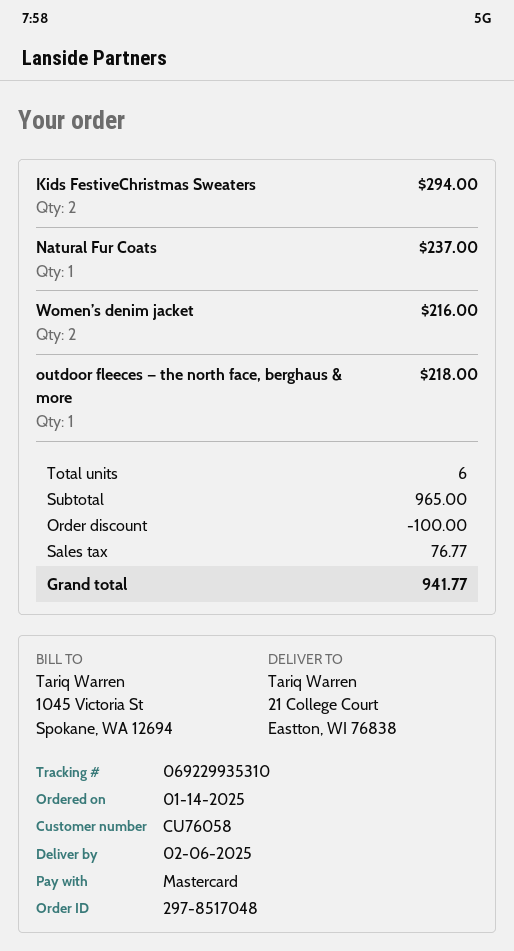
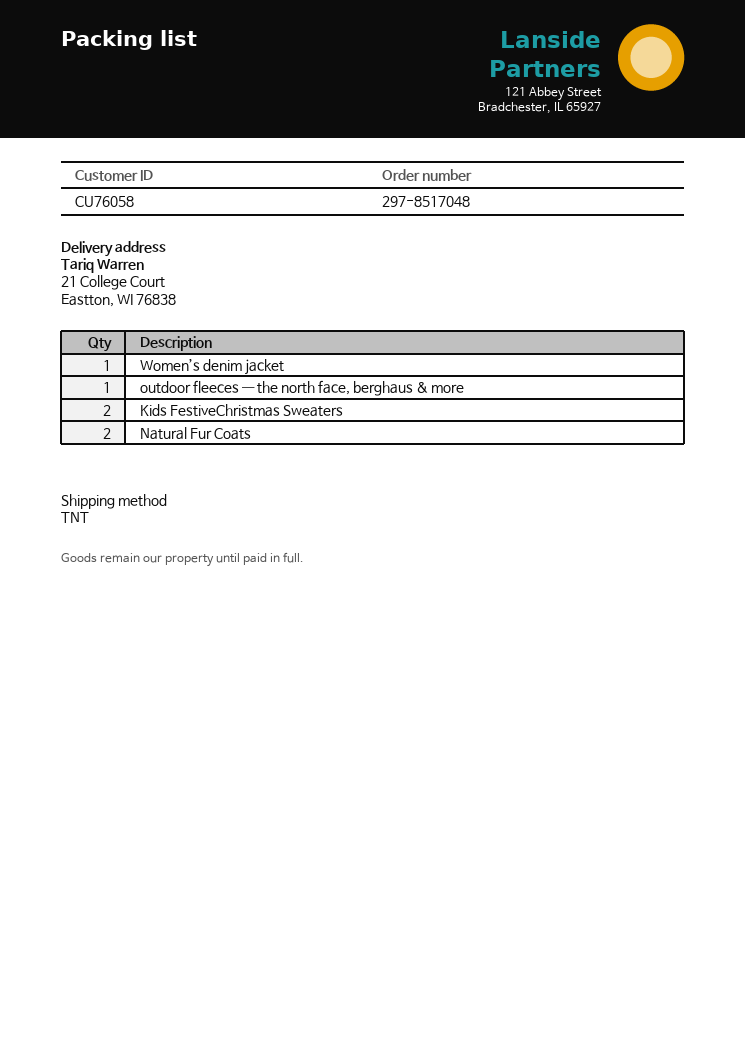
Natural Fur Coats: 1 -> 2
Women’s denim jacket: 2 -> 1

